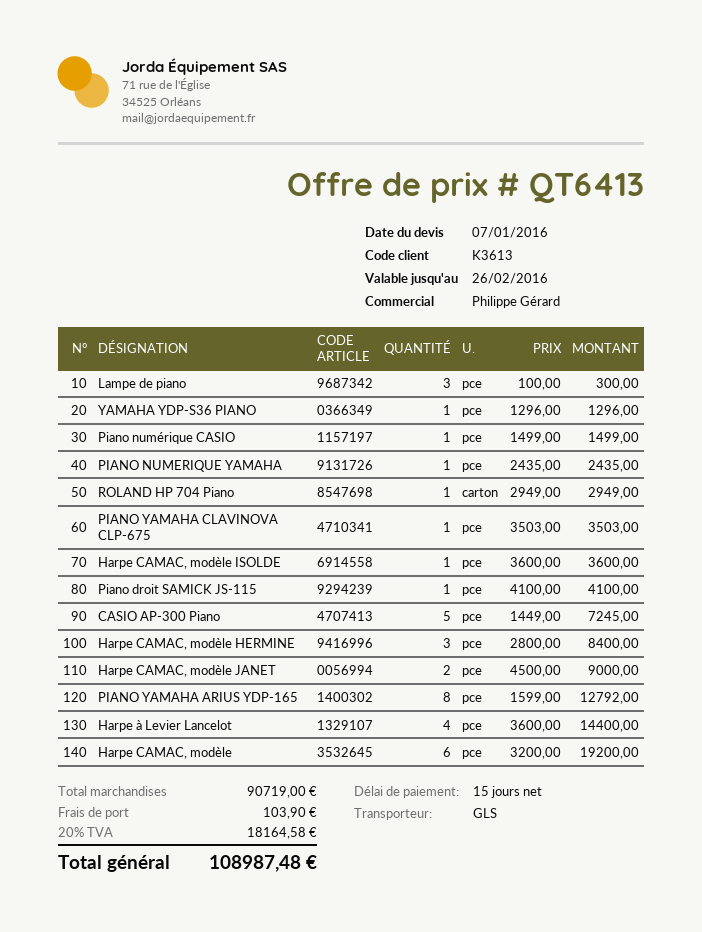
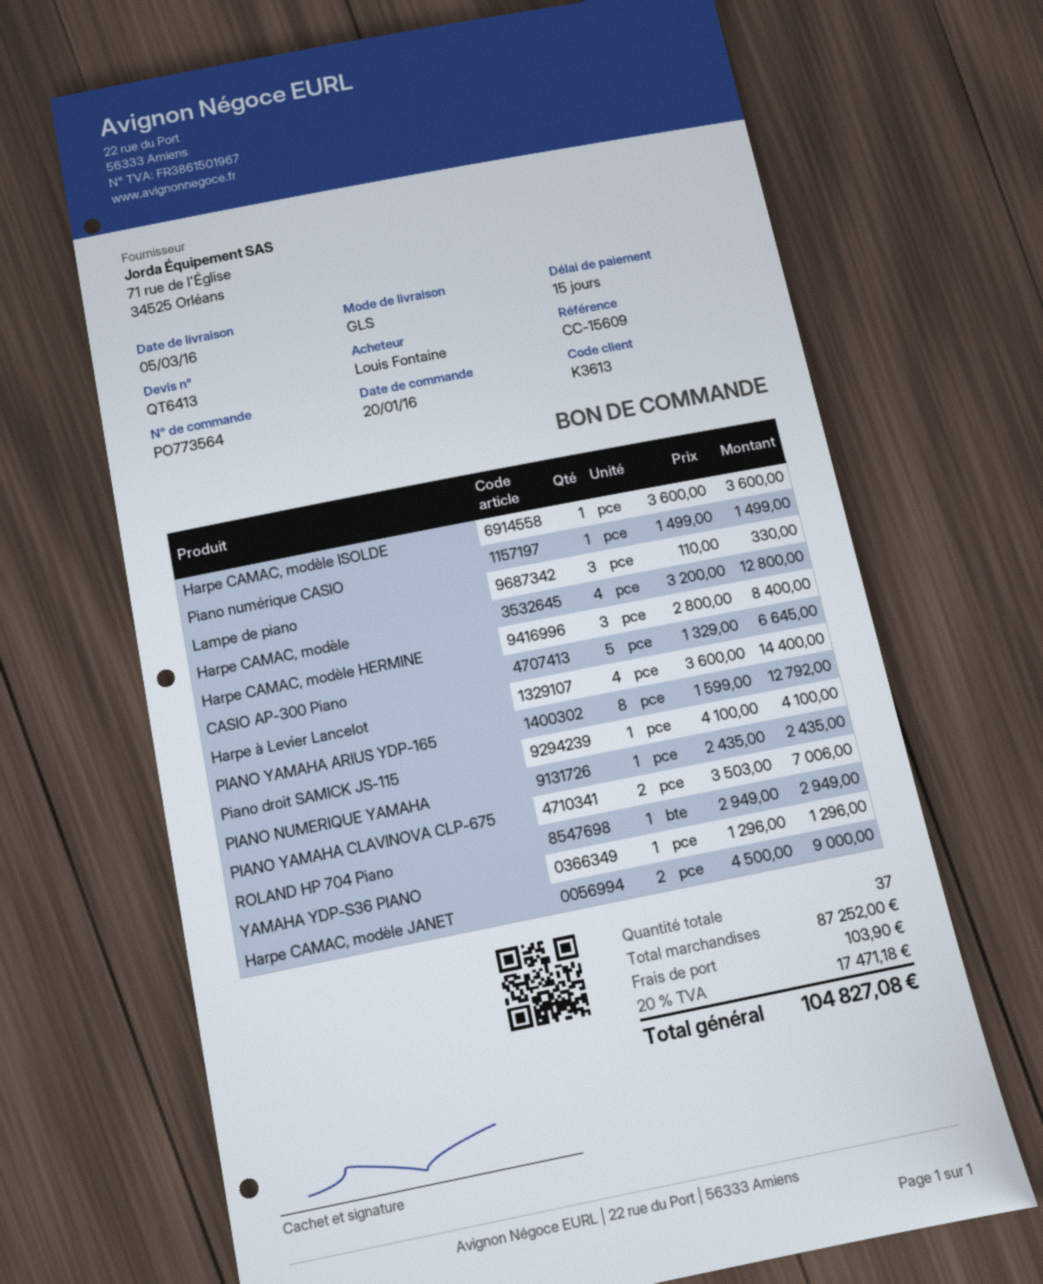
Lampe de piano: 3 x 100.00 = 300.00 -> 3 x 110.00 = 330.00
PIANO YAMAHA CLAVINOVA CLP-675: 1 x 3503.00 = 3503.00 -> 2 x 3503.00 = 7006.00
CASIO AP-300 Piano: 5 x 1449.00 = 7245.00 -> 5 x 1329.00 = 6645.00
Harpe CAMAC, modèle: 6 x 3200.00 = 19200.00 -> 4 x 3200.00 = 12800.00
subtotal: 90719.00 -> 87252.00
tax: 20% = 18164.58 -> 20% = 17471.18
total: 108987.48 -> 104827.08

